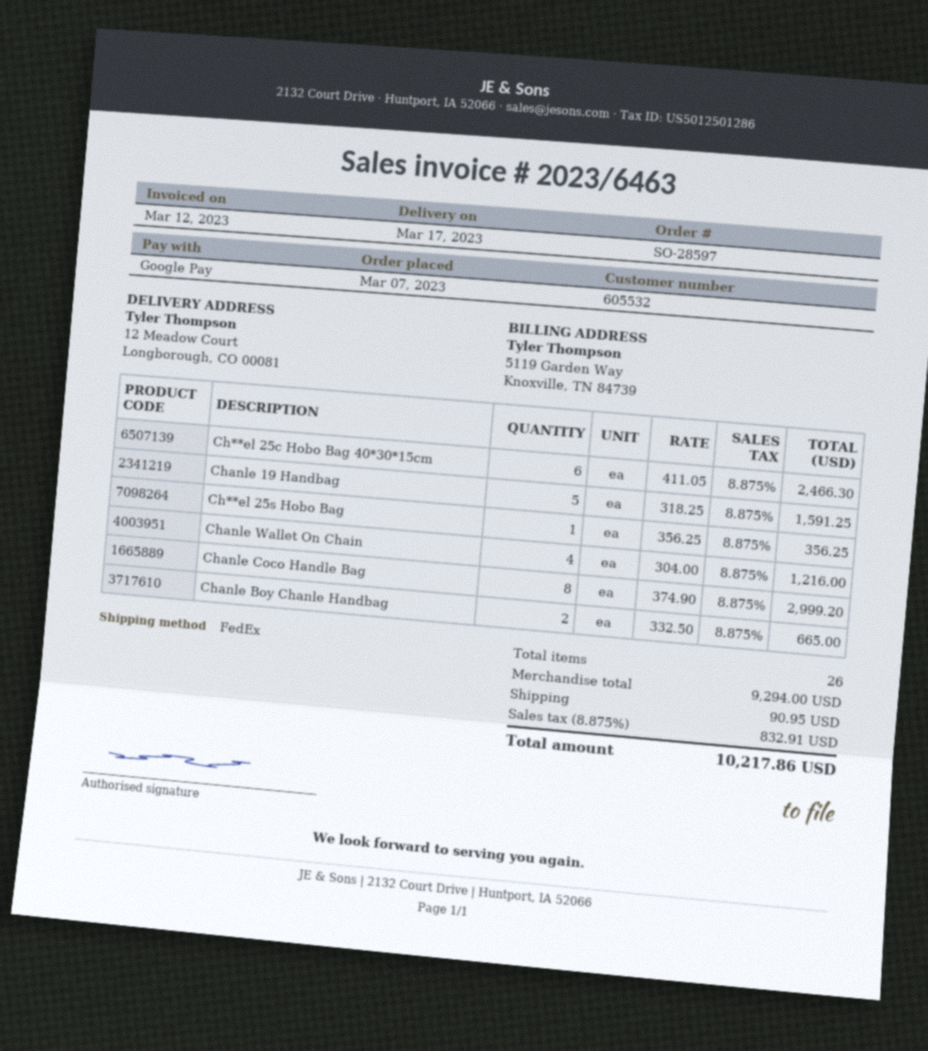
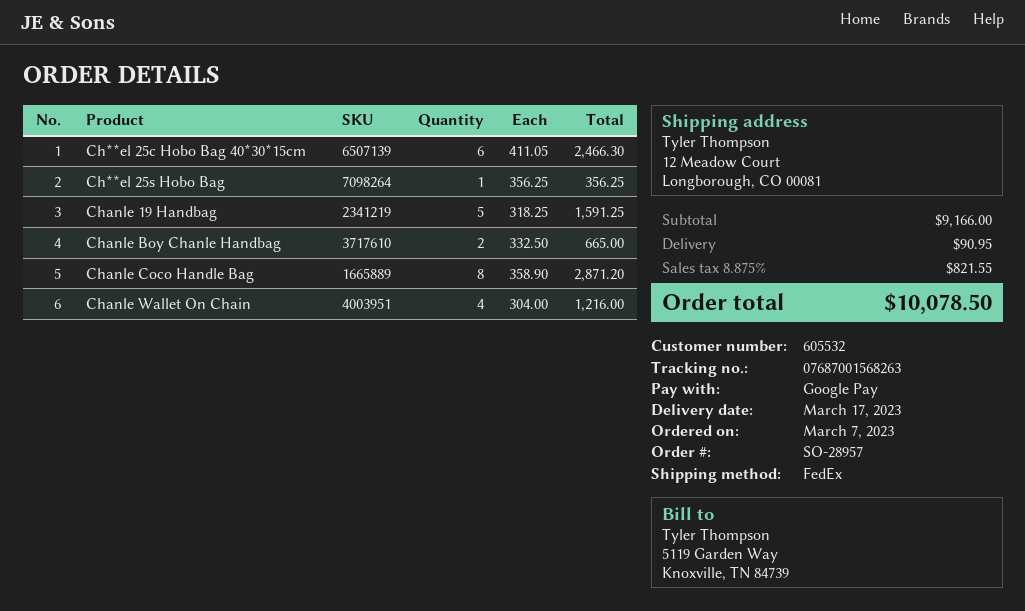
order number: SO-28597 -> SO-28957
Chanle Coco Handle Bag: 8 x 374.90 = 2999.20 -> 8 x 358.90 = 2871.20
subtotal: 9294.00 -> 9166.00
tax: 8.875% = 832.91 -> 8.875% = 821.55
total: 10217.86 -> 10078.50

